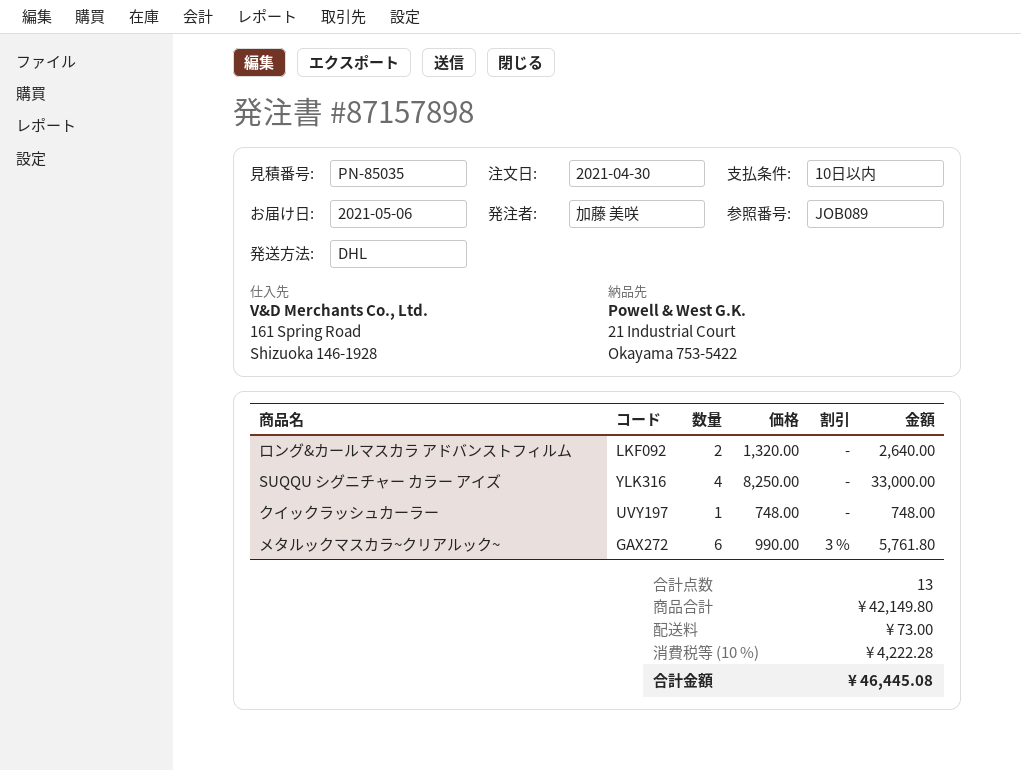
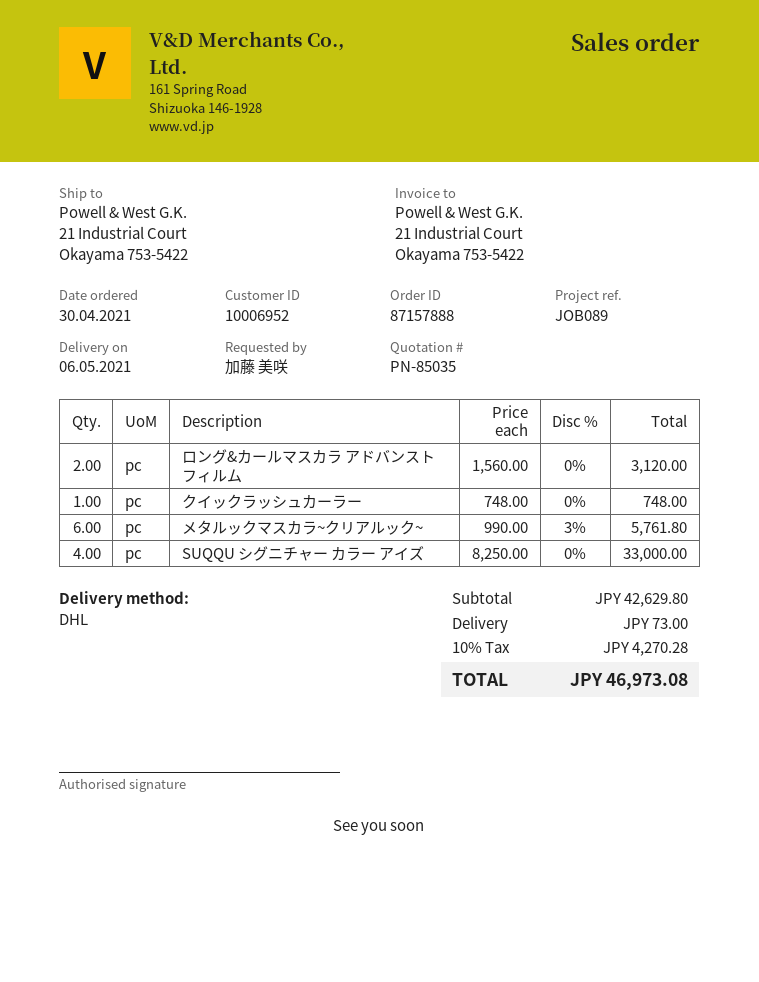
order number: 87157898 -> 87157888
ロング&カールマスカラ アドバンストフィルム: 2 x 1320.00 = 2640.00 -> 2 x 1560.00 = 3120.00
subtotal: 42149.80 -> 42629.80
tax: 10% = 4222.28 -> 10% = 4270.28
total: 46445.08 -> 46973.08

